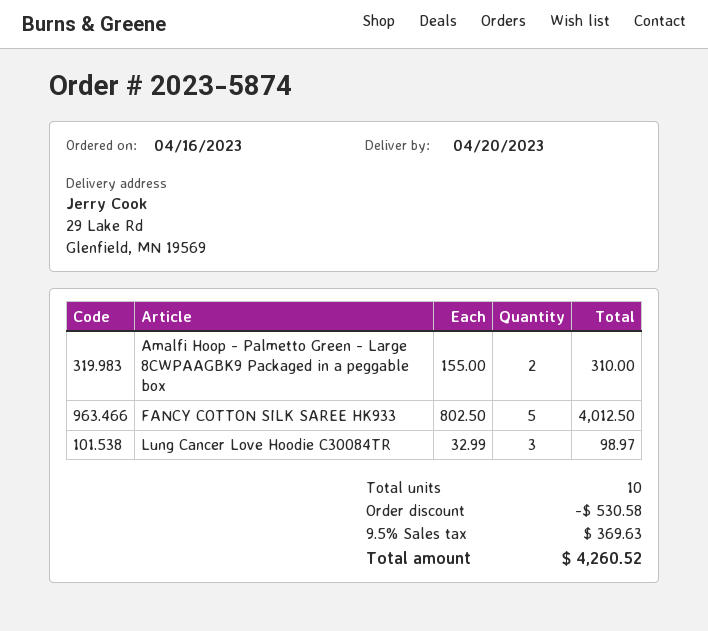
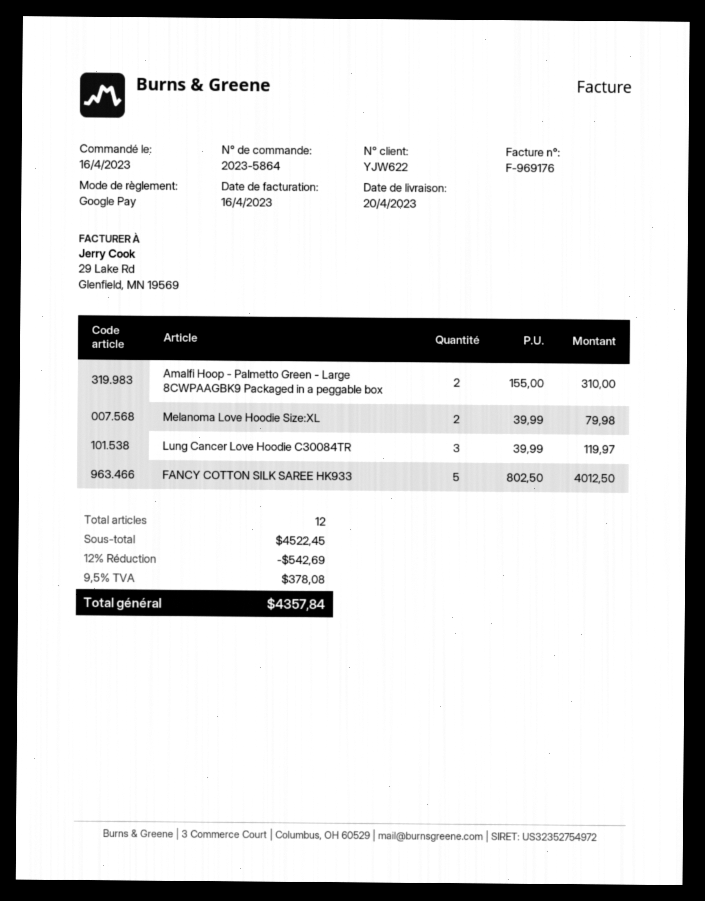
order number: 2023-5874 -> 2023-5864
Lung Cancer Love Hoodie C30084TR: 3 x 32.99 = 98.97 -> 3 x 39.99 = 119.97
Melanoma Love Hoodie Size:XL: none -> 2 x 39.99 = 79.98
total quantity: 10 -> 12
discount: 530.58 -> 542.69
tax: 9.5% = 369.63 -> 9.5% = 378.08
total: 4260.52 -> 4357.84

